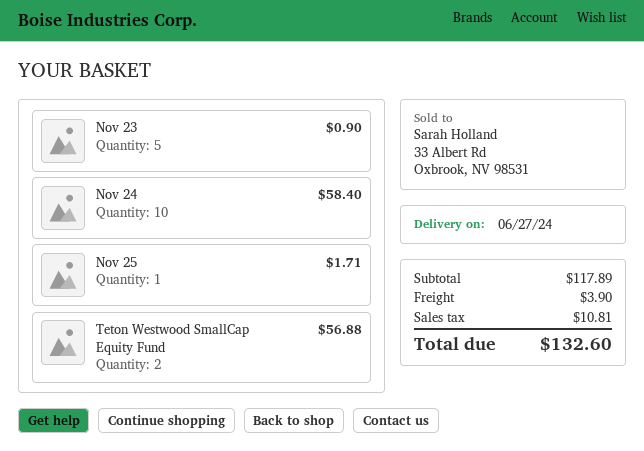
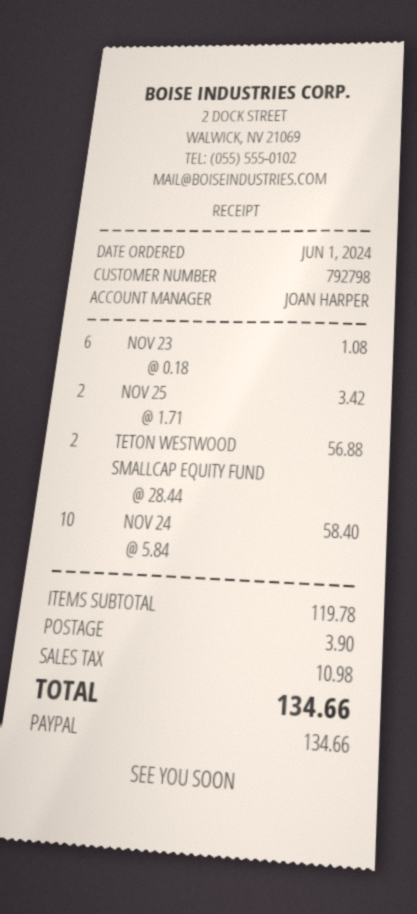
Nov 23: 5 for 0.90 -> 6 for 1.08
Nov 25: 1 for 1.71 -> 2 for 3.42
subtotal: 117.89 -> 119.78
tax: 10.81 -> 10.98
total: 132.60 -> 134.66

